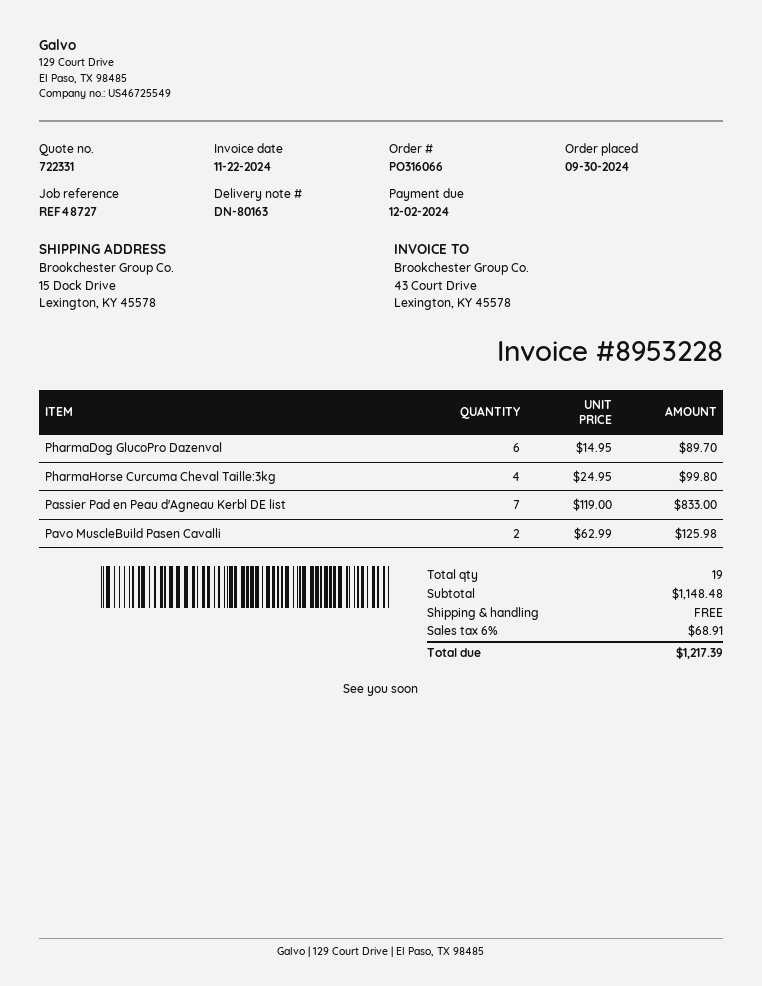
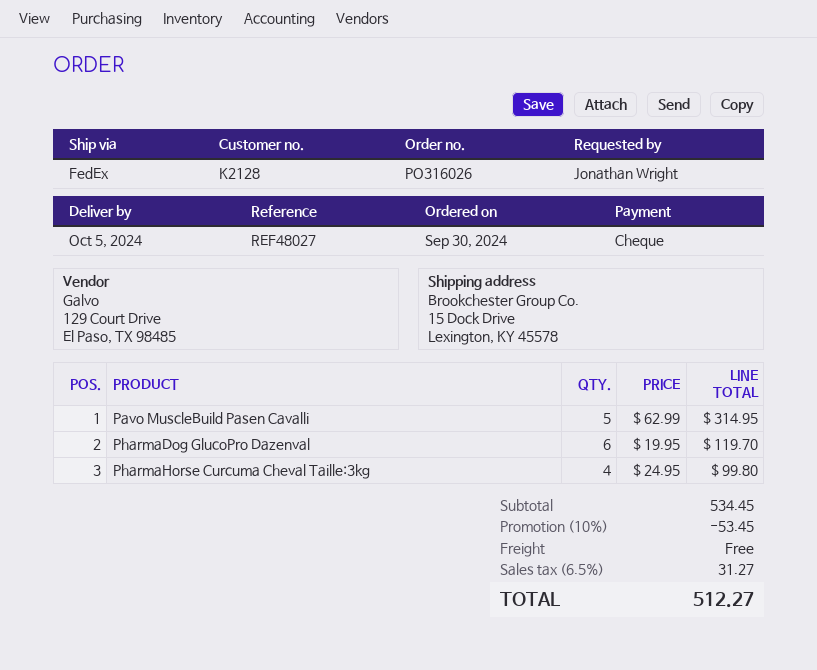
order number: PO316066 -> PO316026
reference: REF48727 -> REF48027
PharmaDog GlucoPro Dazenval: 6 x 14.95 = 89.70 -> 6 x 19.95 = 119.70
Passier Pad en Peau d'Agneau Kerbl DE list: 7 x 119.00 = 833.00 -> none
Pavo MuscleBuild Pasen Cavalli: 2 x 62.99 = 125.98 -> 5 x 62.99 = 314.95
subtotal: 1148.48 -> 534.45
discount: none -> 10% = 53.45
tax: 6% = 68.91 -> 6.5% = 31.27
total: 1217.39 -> 512.27

